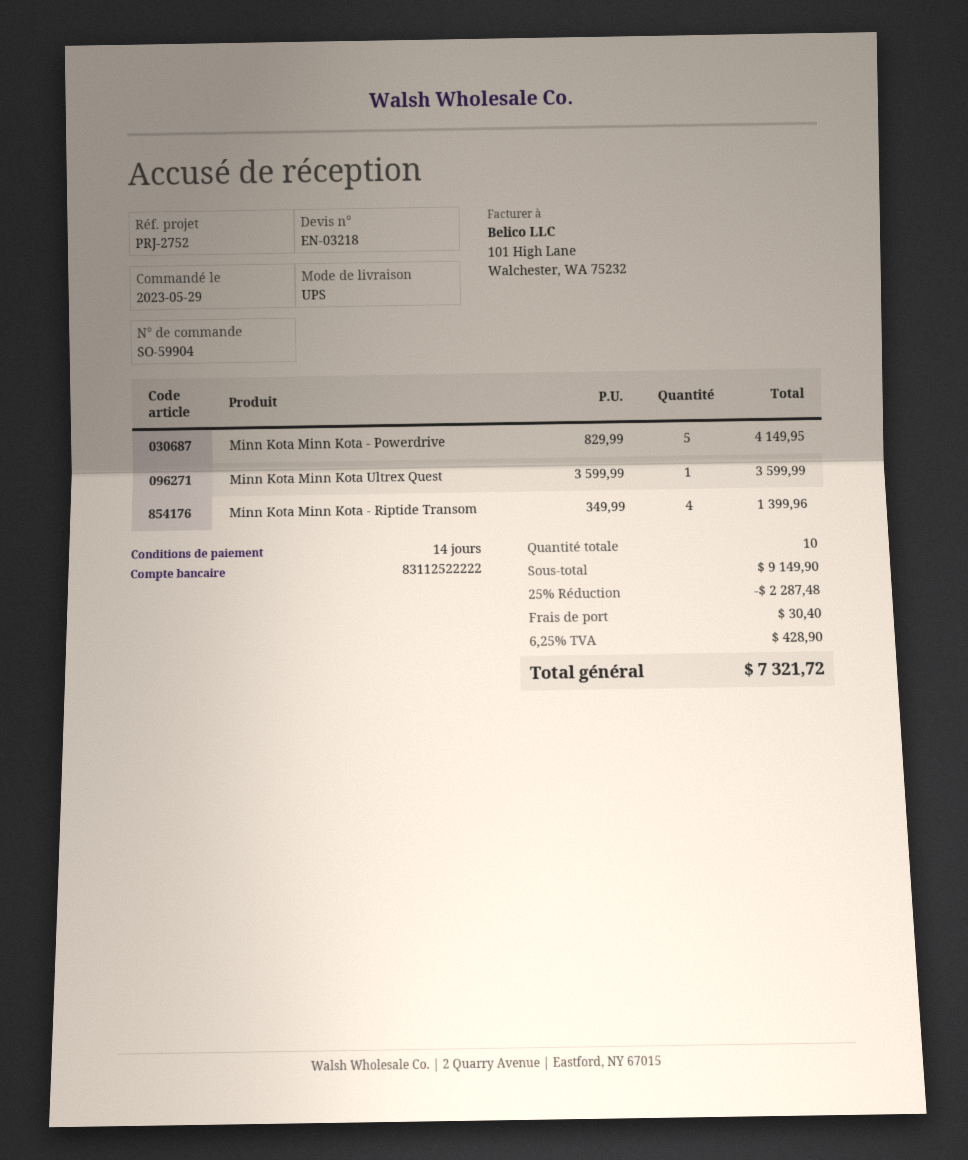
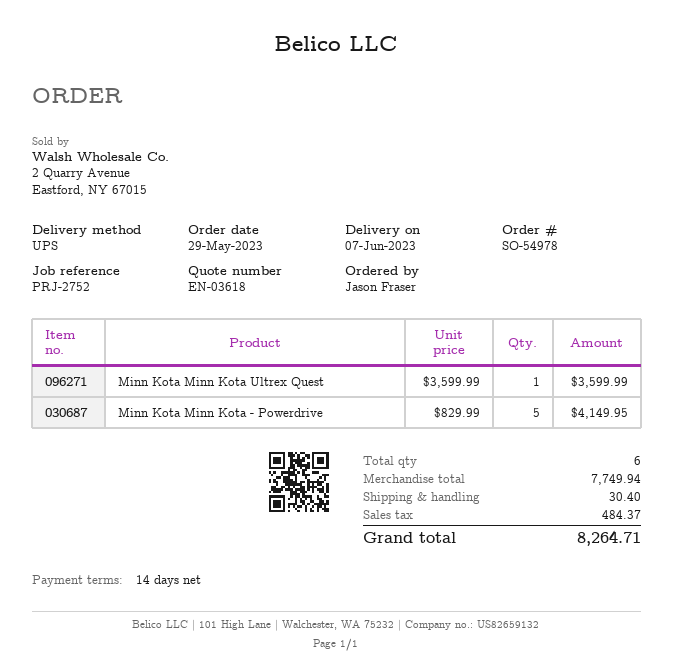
quote number: EN-03218 -> EN-03618
order number: SO-59904 -> SO-54978
Minn Kota Minn Kota - Riptide Transom: 4 x 349.99 = 1399.96 -> none
total quantity: 10 -> 6
subtotal: 9149.90 -> 7749.94
discount: 25% = 2287.48 -> none
tax: 428.90 -> 484.37
total: 7321.72 -> 8264.71

